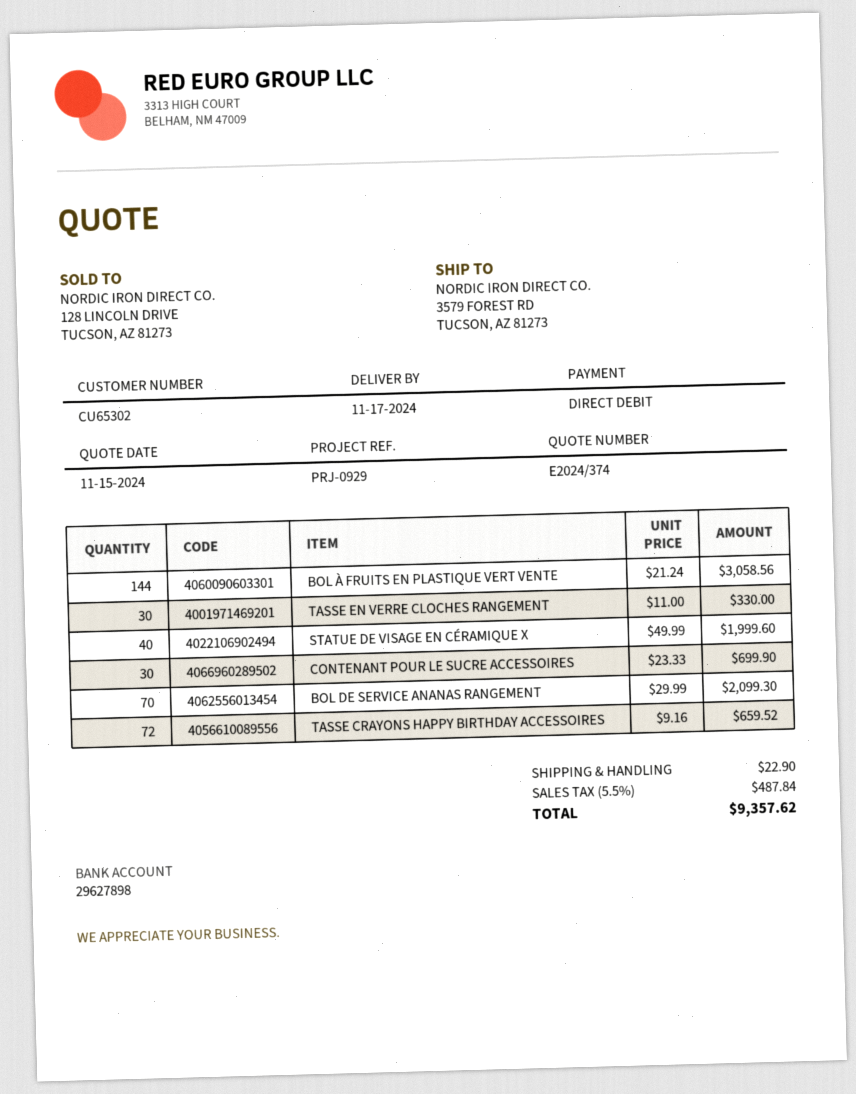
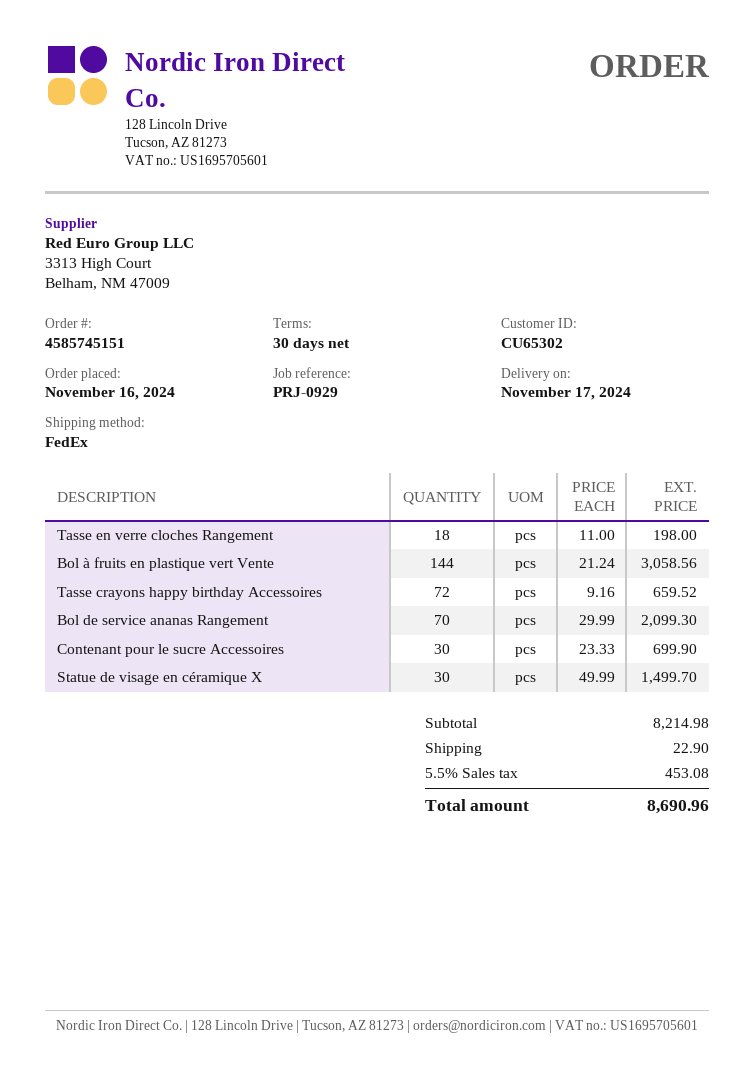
TASSE EN VERRE CLOCHES RANGEMENT: 30 x 11.00 = 330.00 -> 18 x 11.00 = 198.00
STATUE DE VISAGE EN CÉRAMIQUE X: 40 x 49.99 = 1999.60 -> 30 x 49.99 = 1499.70
tax: 5.5% = 487.84 -> 5.5% = 453.08
total: 9357.62 -> 8690.96

